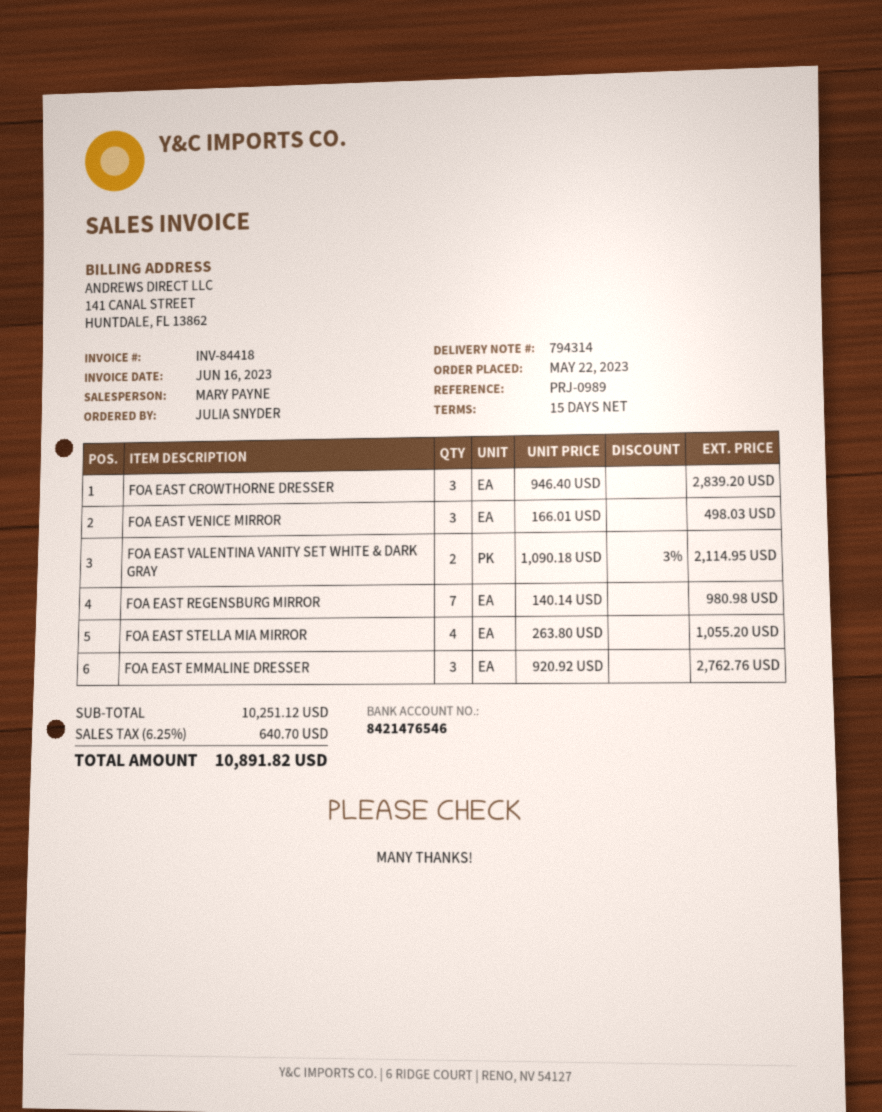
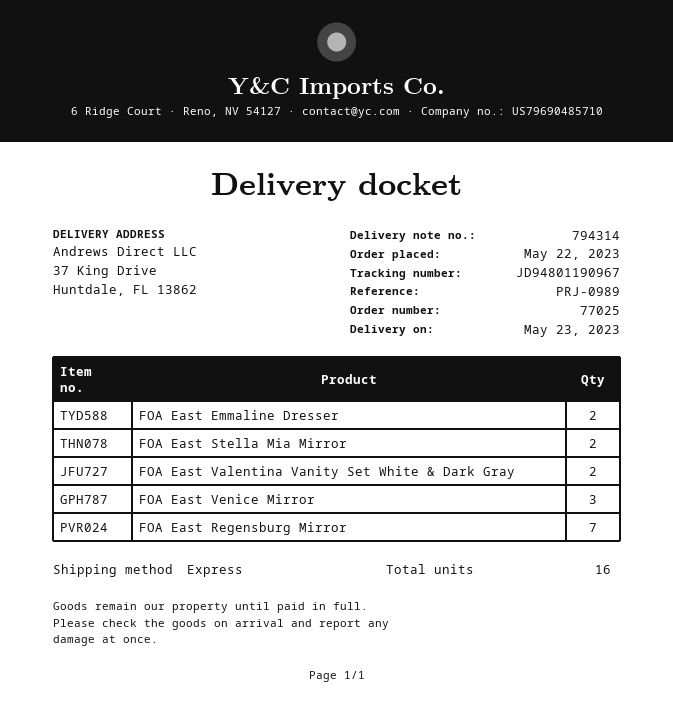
FOA EAST CROWTHORNE DRESSER: 3 -> none
FOA EAST STELLA MIA MIRROR: 4 -> 2
FOA EAST EMMALINE DRESSER: 3 -> 2

